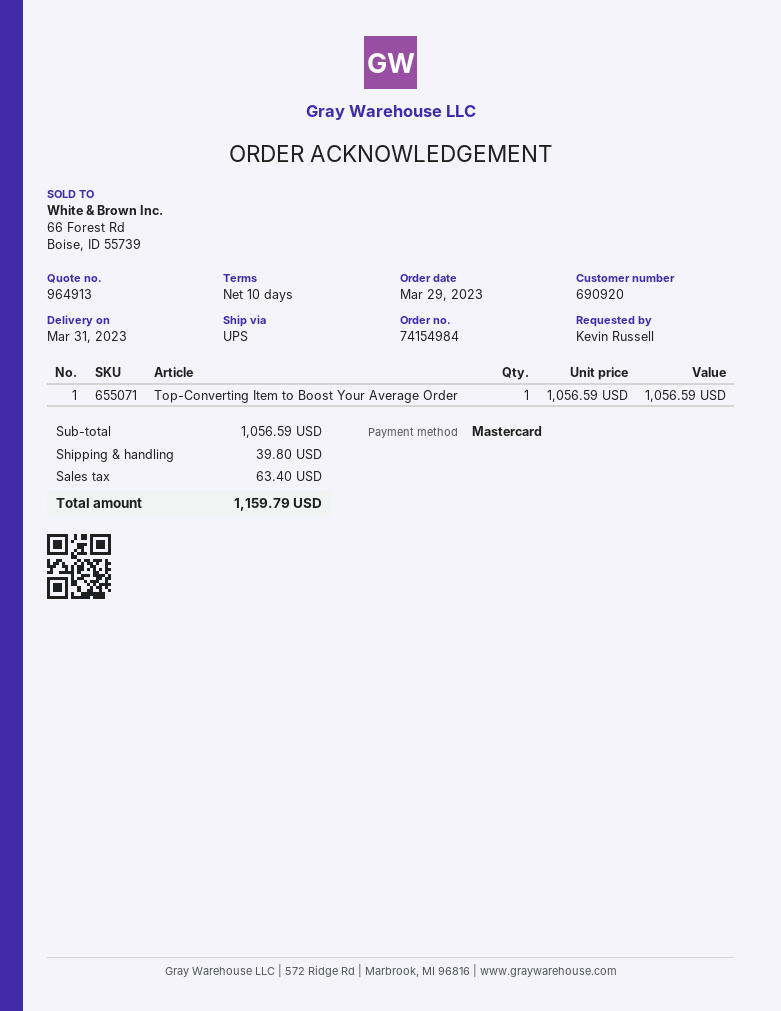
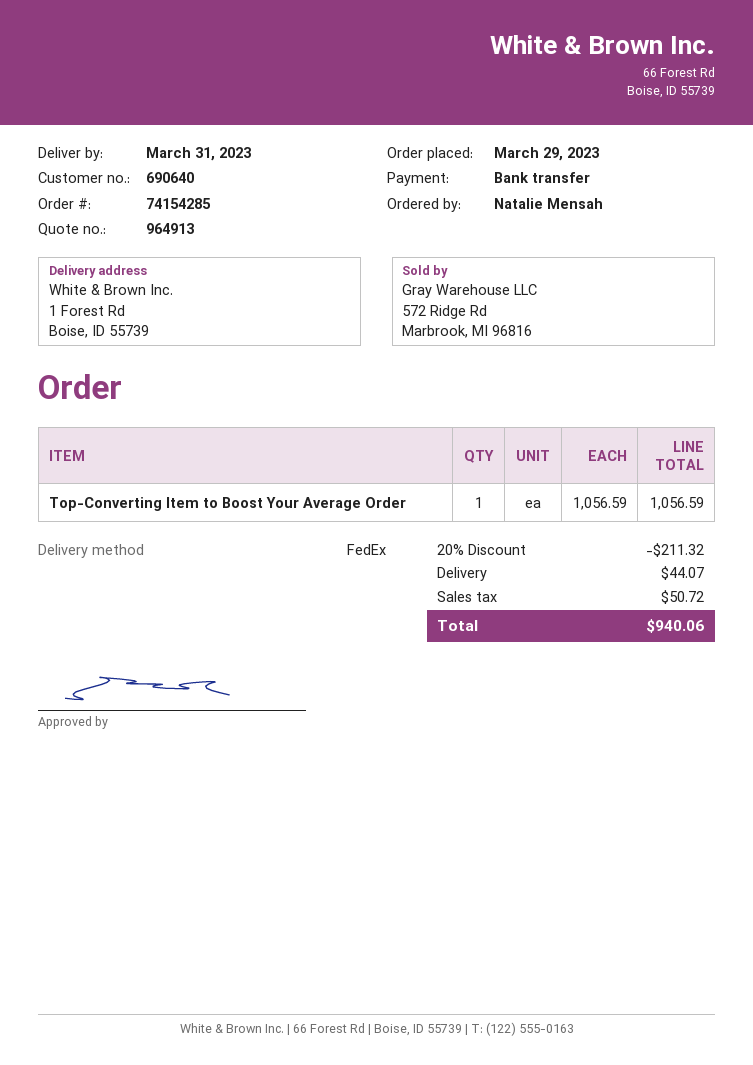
order number: 74154984 -> 74154285
customer number: 690920 -> 690640
ordered by: Kevin Russell -> Natalie Mensah
payment method: Mastercard -> bank transfer
shipping method: UPS -> FedEx
discount: none -> 20% = 211.32
shipping: 39.80 -> 44.07
tax: 63.40 -> 50.72
total: 1159.79 -> 940.06

